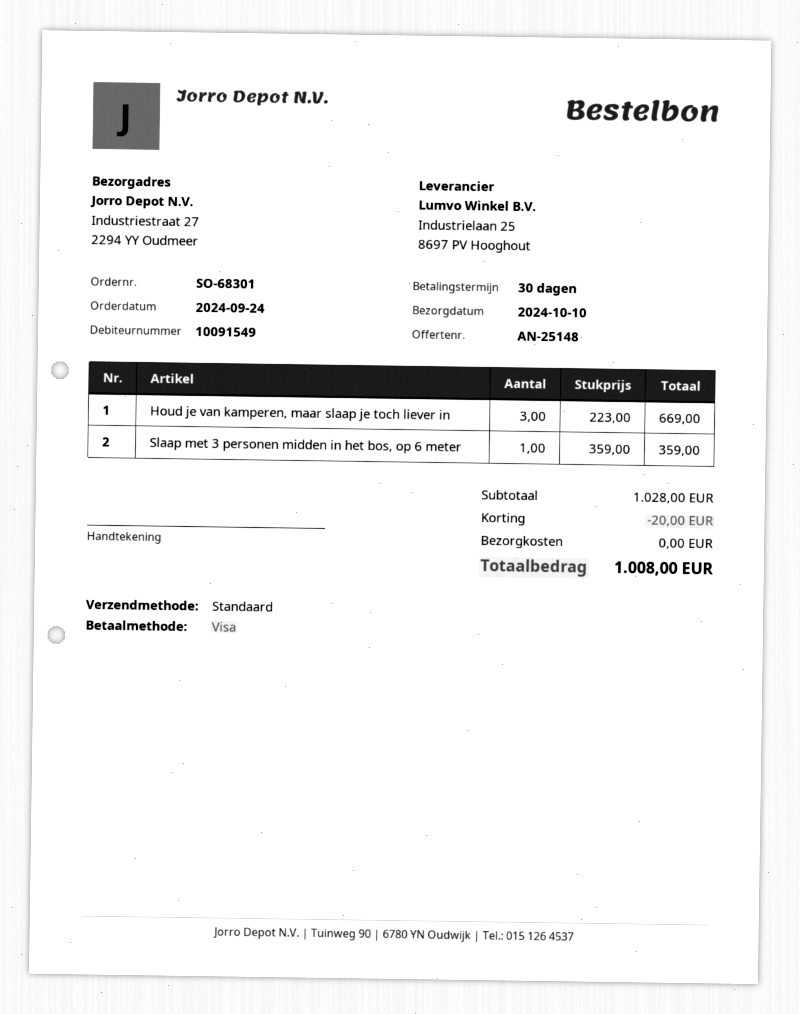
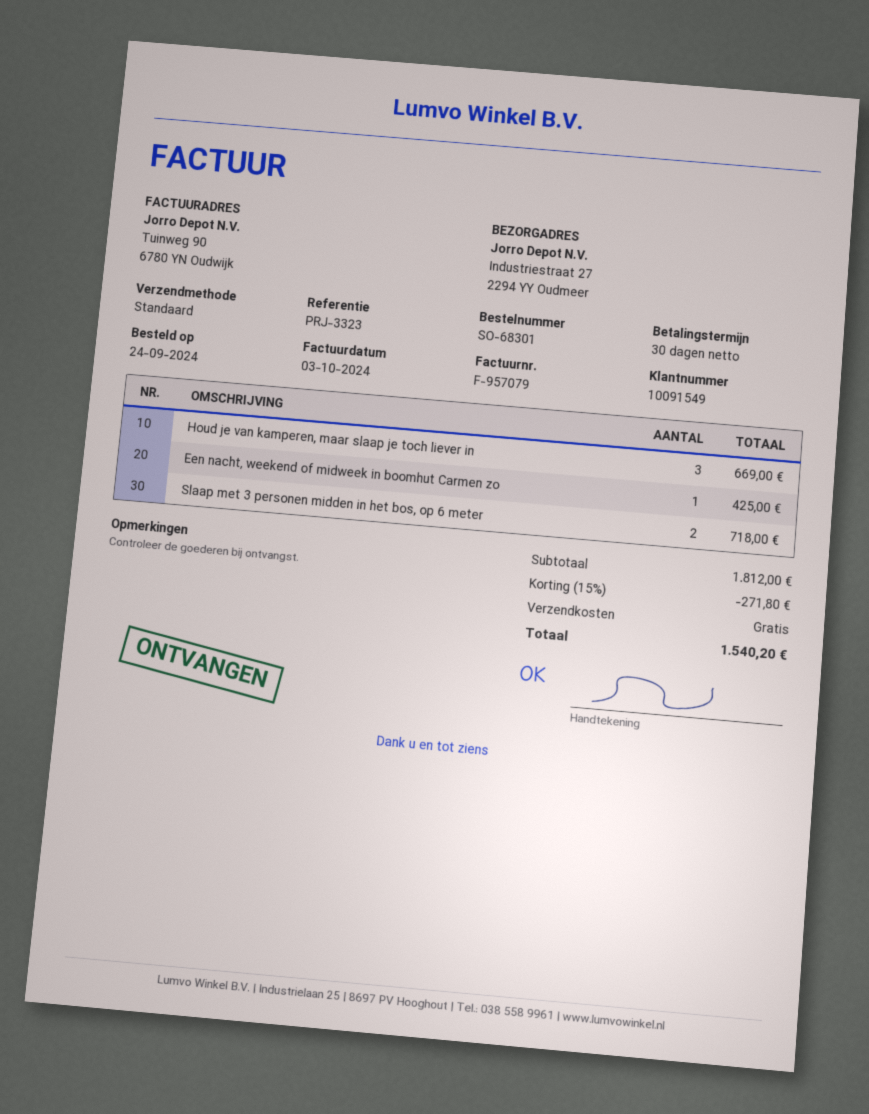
Slaap met 3 personen midden in het bos, op 6 meter: 1 for 359.00 -> 2 for 718.00
Een nacht, weekend of midweek in boomhut Carmen zo: none -> 1 for 425.00
subtotal: 1028.00 -> 1812.00
discount: 20.00 -> 271.80
total: 1008.00 -> 1540.20

